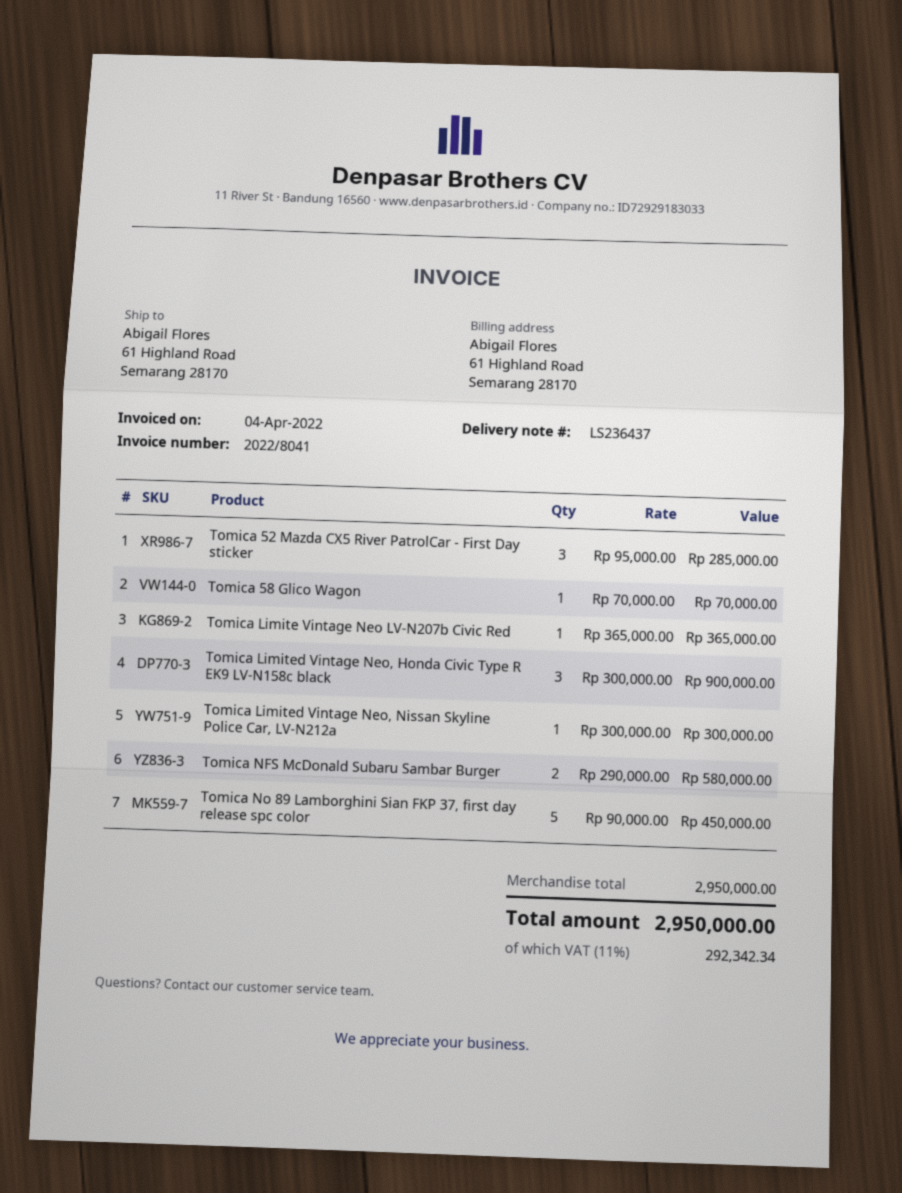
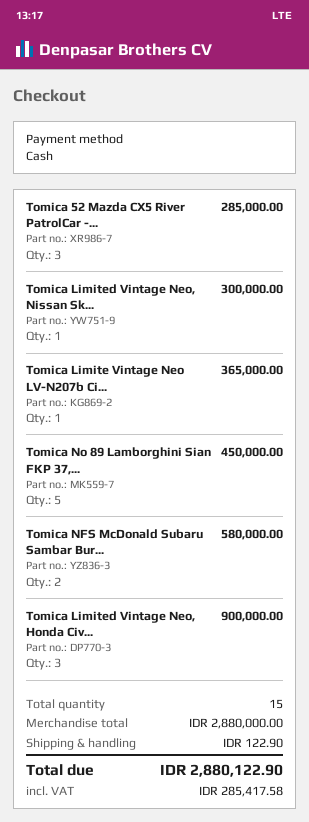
Tomica 58 Glico Wagon: 1 for 70000.00 -> none
subtotal: 2950000.00 -> 2880000.00
shipping: none -> 122.90
tax: 292342.34 -> 285417.58
total: 2950000.00 -> 2880122.90

